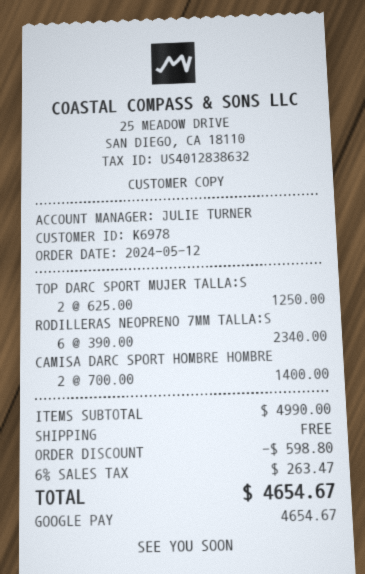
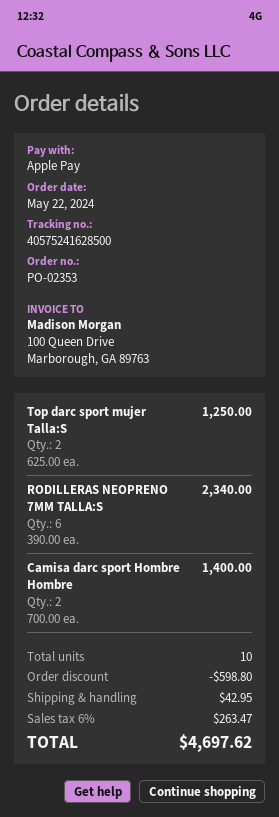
order date: 2024-05-12 -> 2024-05-22
payment method: Google Pay -> Apple Pay
shipping: 0.00 -> 42.95
total: 4654.67 -> 4697.62

